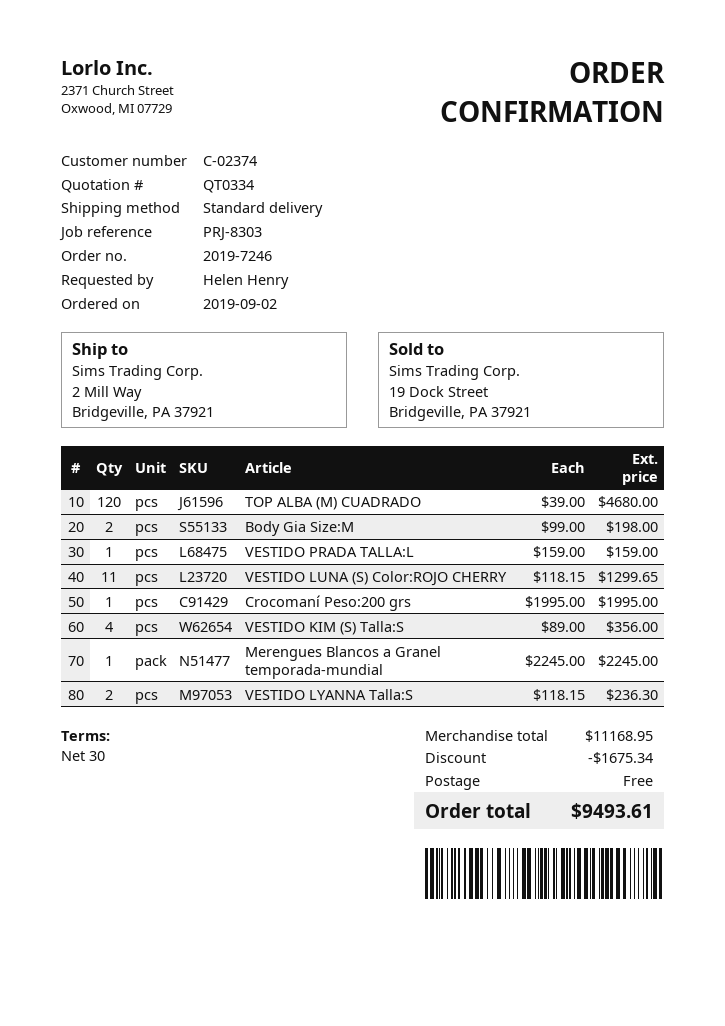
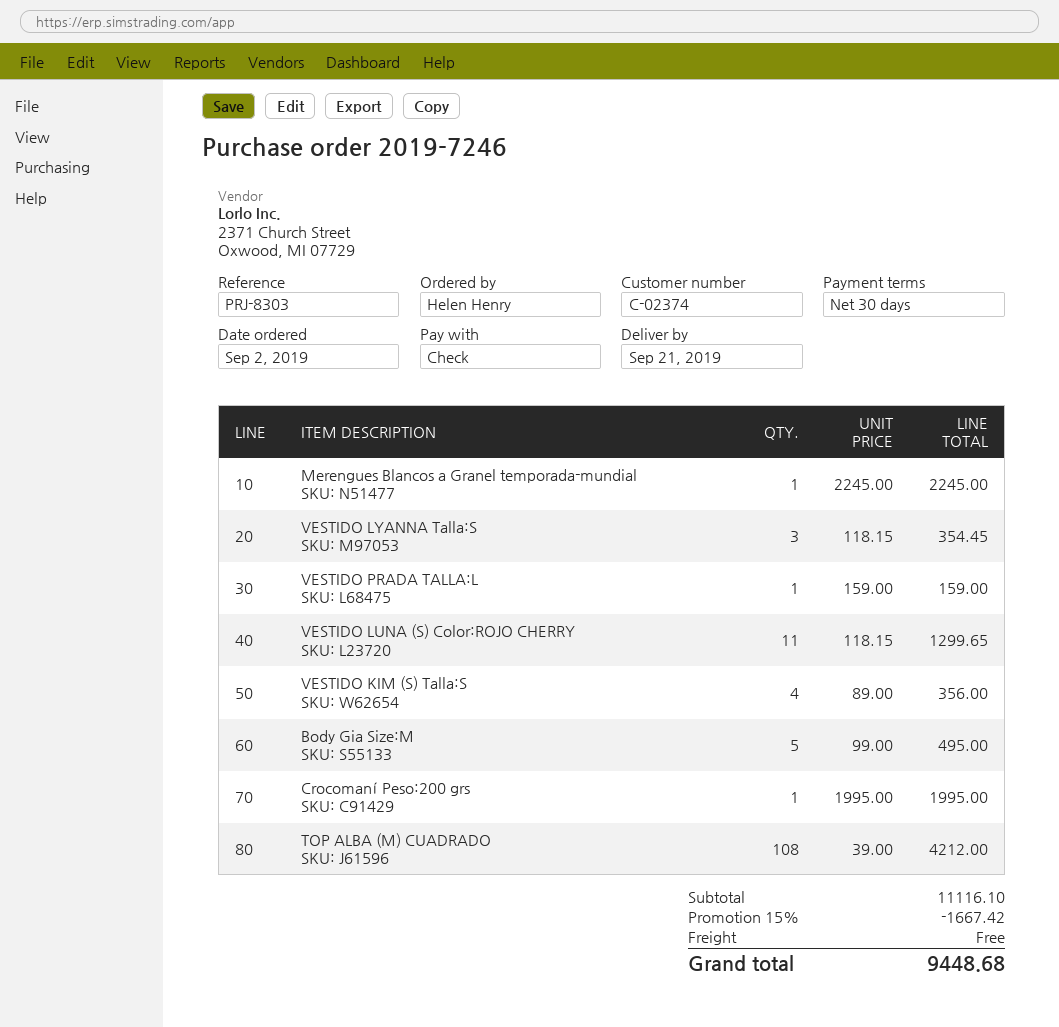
TOP ALBA (M) CUADRADO: 120 x 39.00 = 4680.00 -> 108 x 39.00 = 4212.00
Body Gia Size:M: 2 x 99.00 = 198.00 -> 5 x 99.00 = 495.00
VESTIDO LYANNA Talla:S: 2 x 118.15 = 236.30 -> 3 x 118.15 = 354.45
subtotal: 11168.95 -> 11116.10
discount: 1675.34 -> 1667.42
total: 9493.61 -> 9448.68

